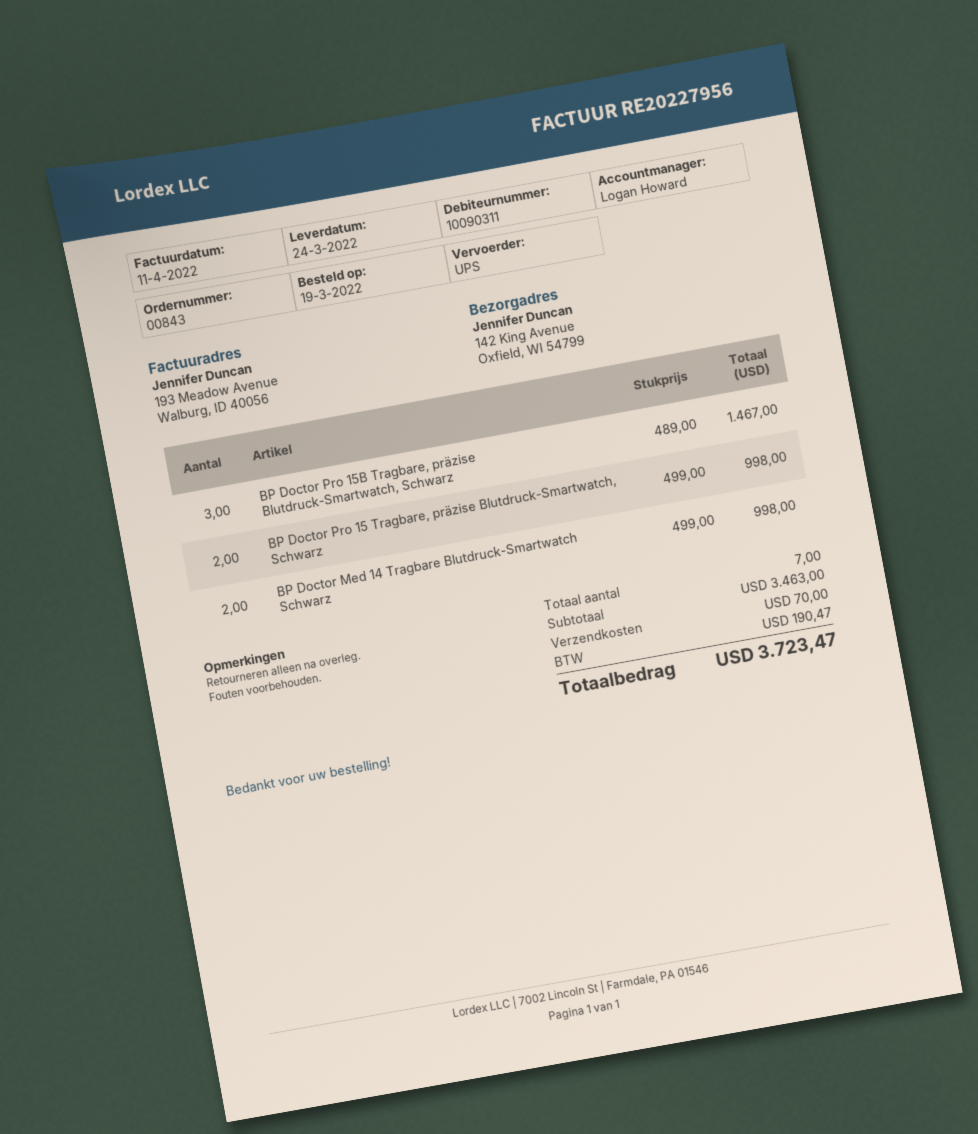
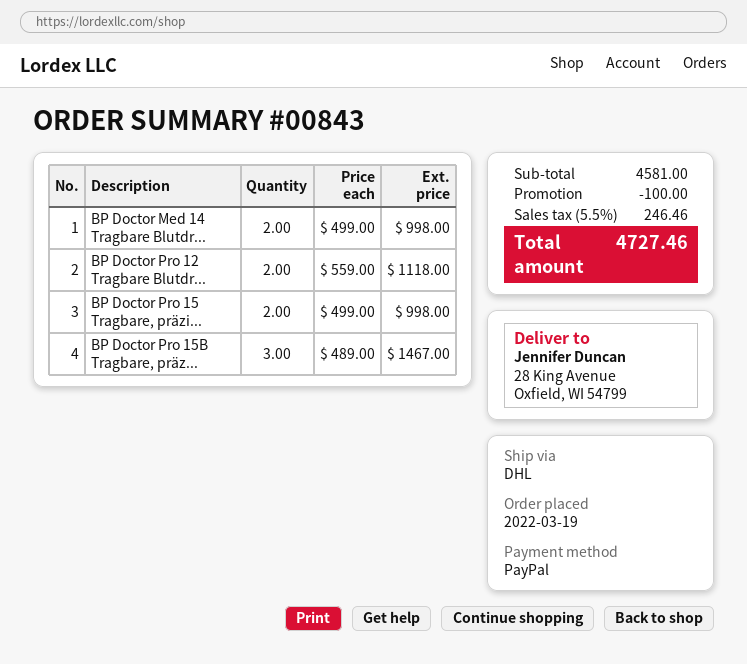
shipping method: UPS -> DHL
ship to: 142 King Avenue, Oxfield, WI 54799 -> 28 King Avenue, Oxfield, WI 54799
BP Doctor Pro 12 Tragbare Blutdr...: none -> 2 x 559.00 = 1118.00
subtotal: 3463.00 -> 4581.00
discount: none -> 100.00
shipping: 70.00 -> none
tax: 190.47 -> 246.46
total: 3723.47 -> 4727.46

